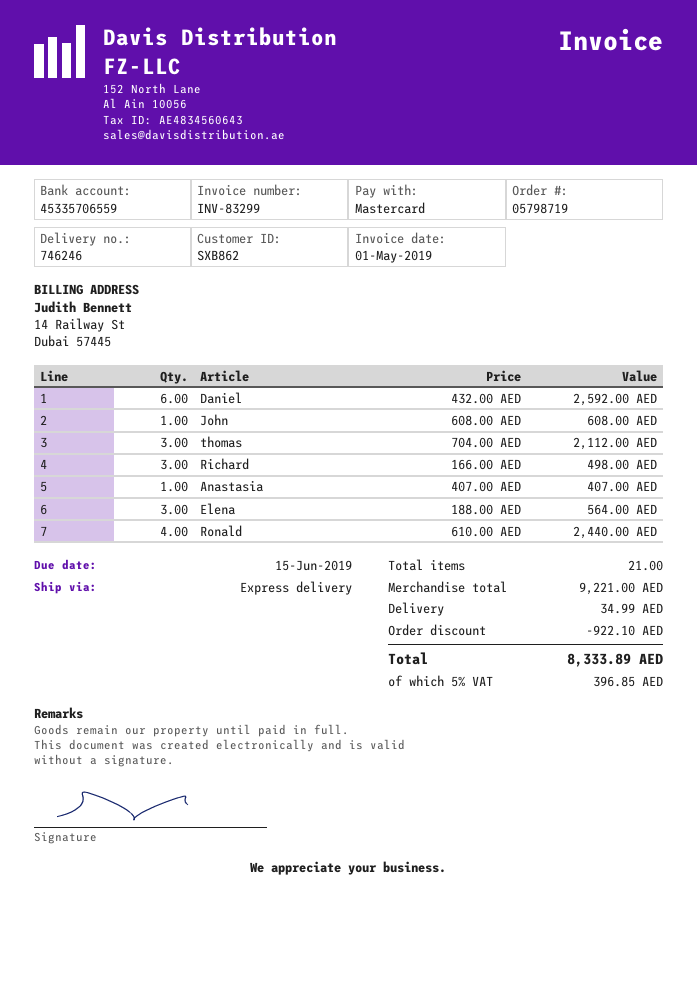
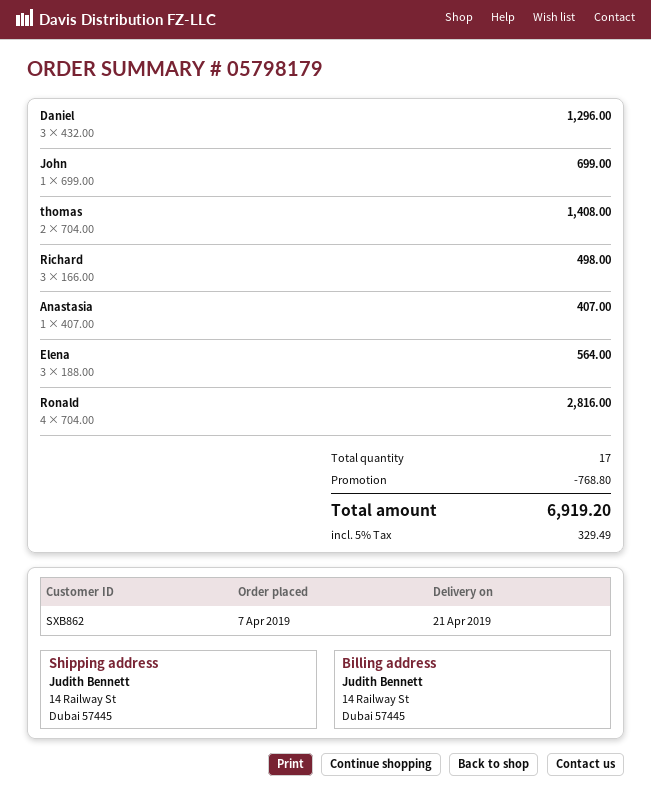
order number: 05798719 -> 05798179
Daniel: 6 x 432.00 = 2592.00 -> 3 x 432.00 = 1296.00
John: 1 x 608.00 = 608.00 -> 1 x 699.00 = 699.00
thomas: 3 x 704.00 = 2112.00 -> 2 x 704.00 = 1408.00
Ronald: 4 x 610.00 = 2440.00 -> 4 x 704.00 = 2816.00
total quantity: 21 -> 17
discount: 922.10 -> 768.80
shipping: 34.99 -> none
tax: 5% = 396.85 -> 5% = 329.49
total: 8333.89 -> 6919.20

